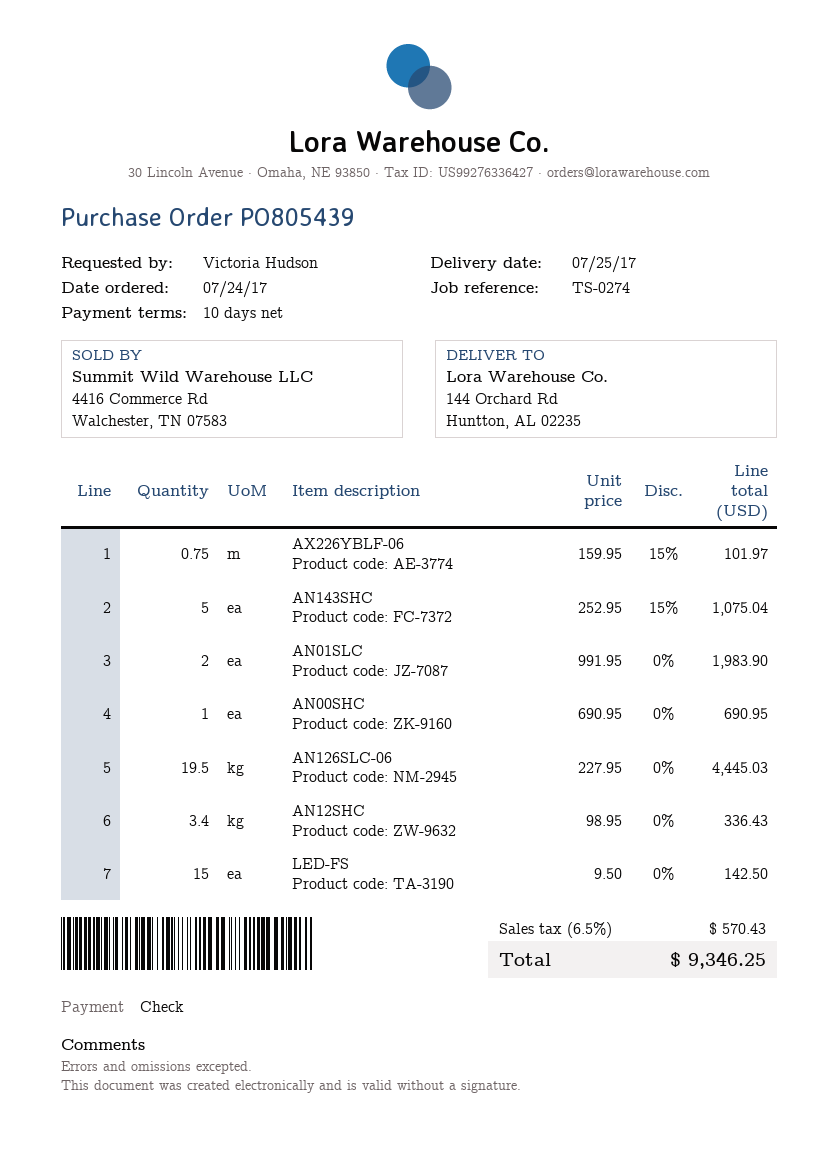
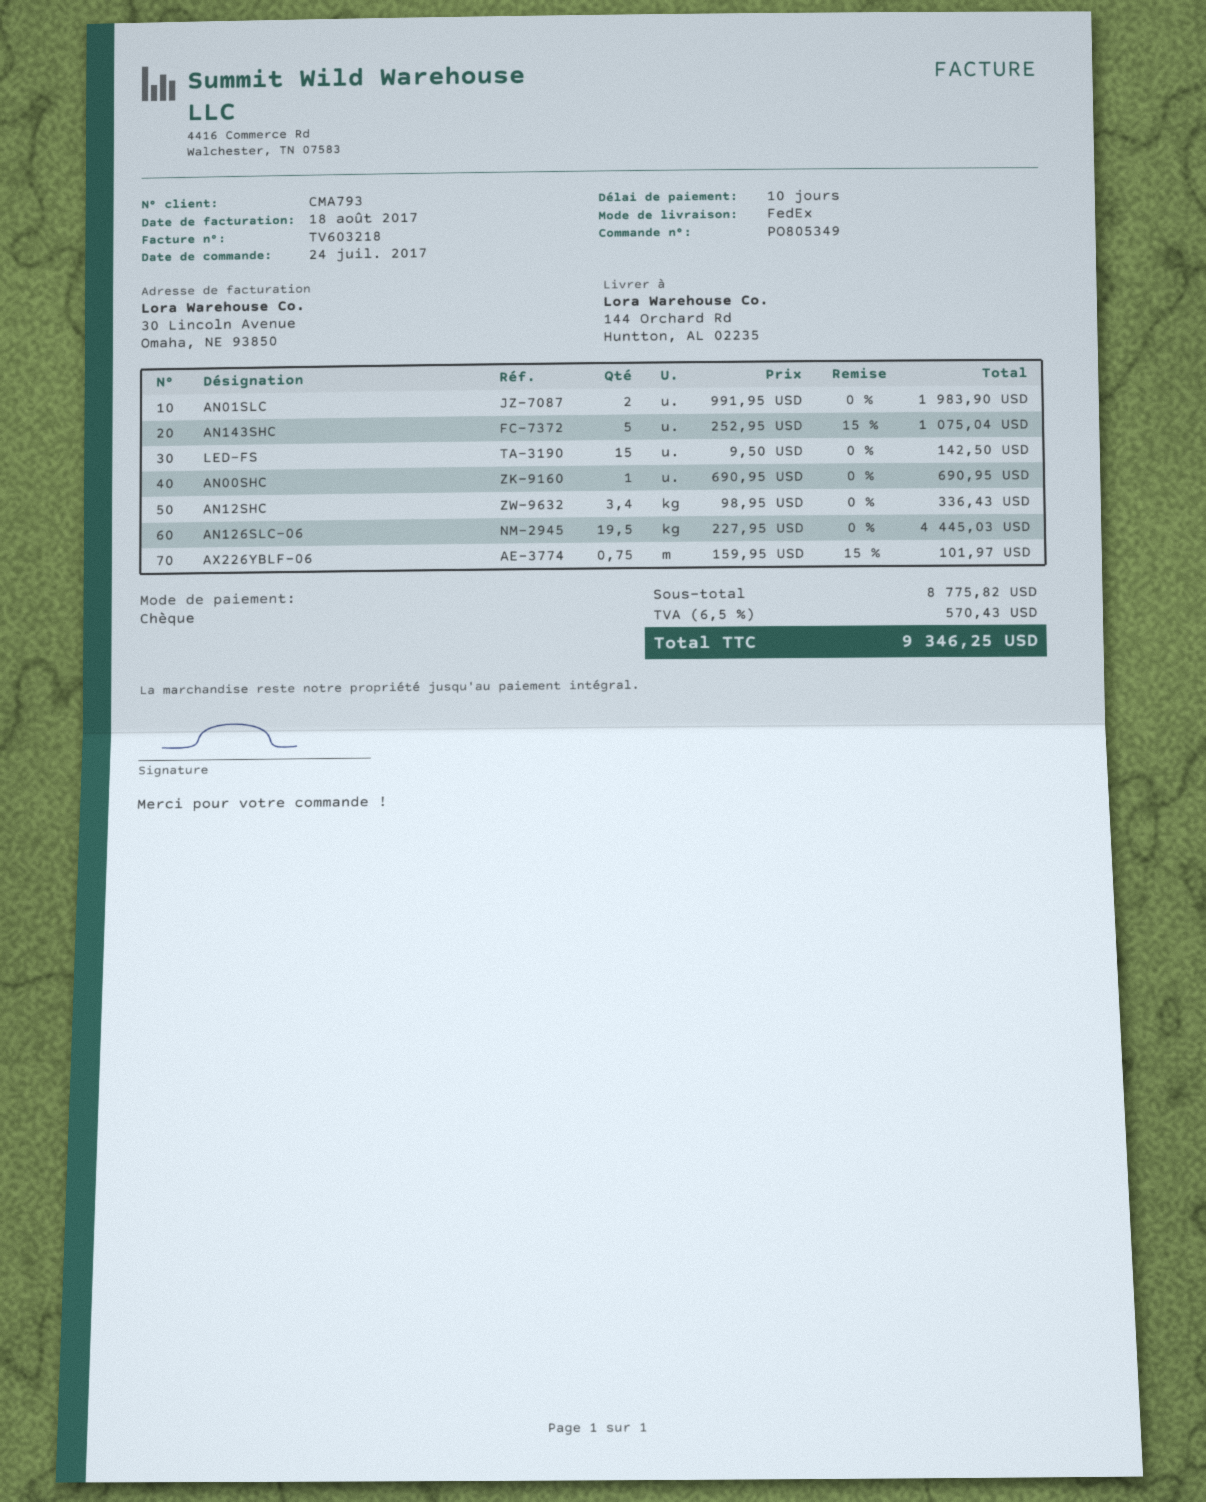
order number: PO805439 -> PO805349

